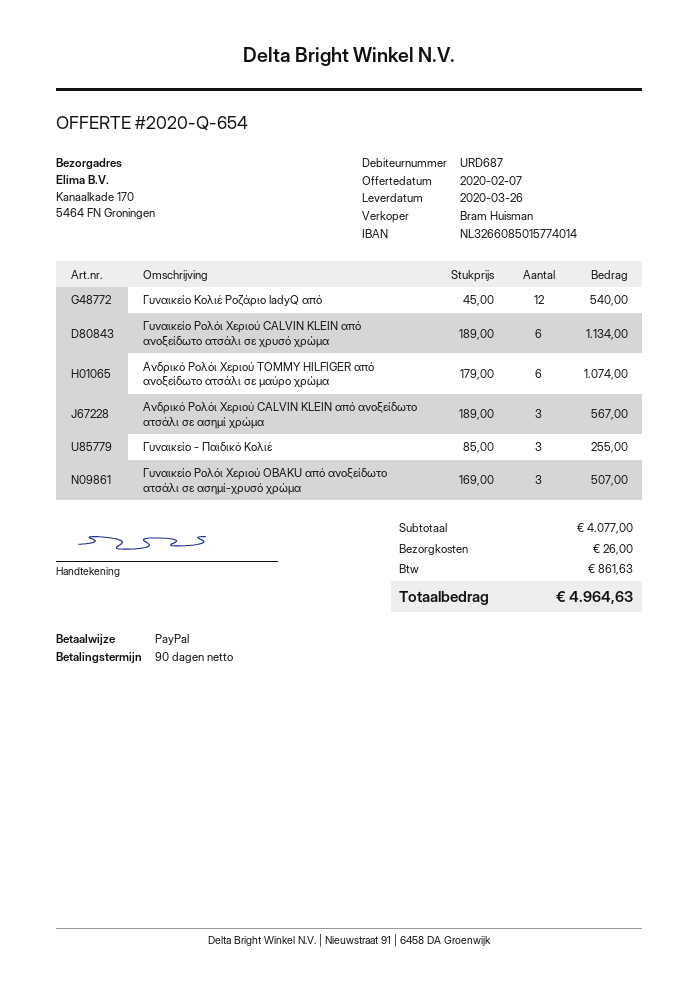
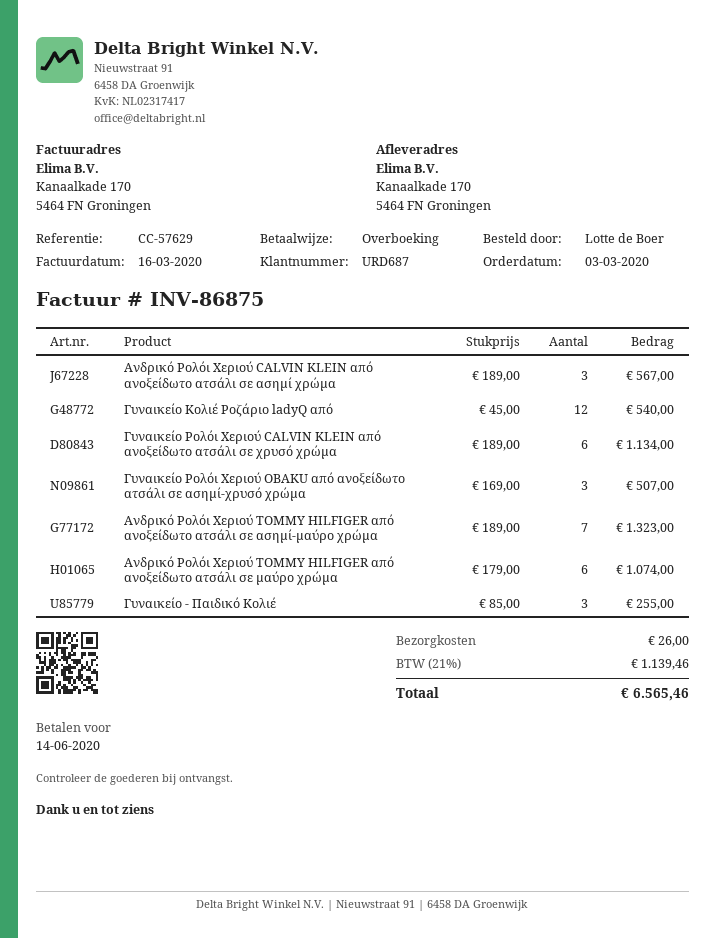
payment method: PayPal -> bank transfer
Ανδρικό Ρολόι Χεριού TOMMY HILFIGER από ανοξείδωτο ατσάλι σε ασημί-μαύρο χρώμα: none -> 7 x 189.00 = 1323.00
tax: 861.63 -> 1139.46
total: 4964.63 -> 6565.46

